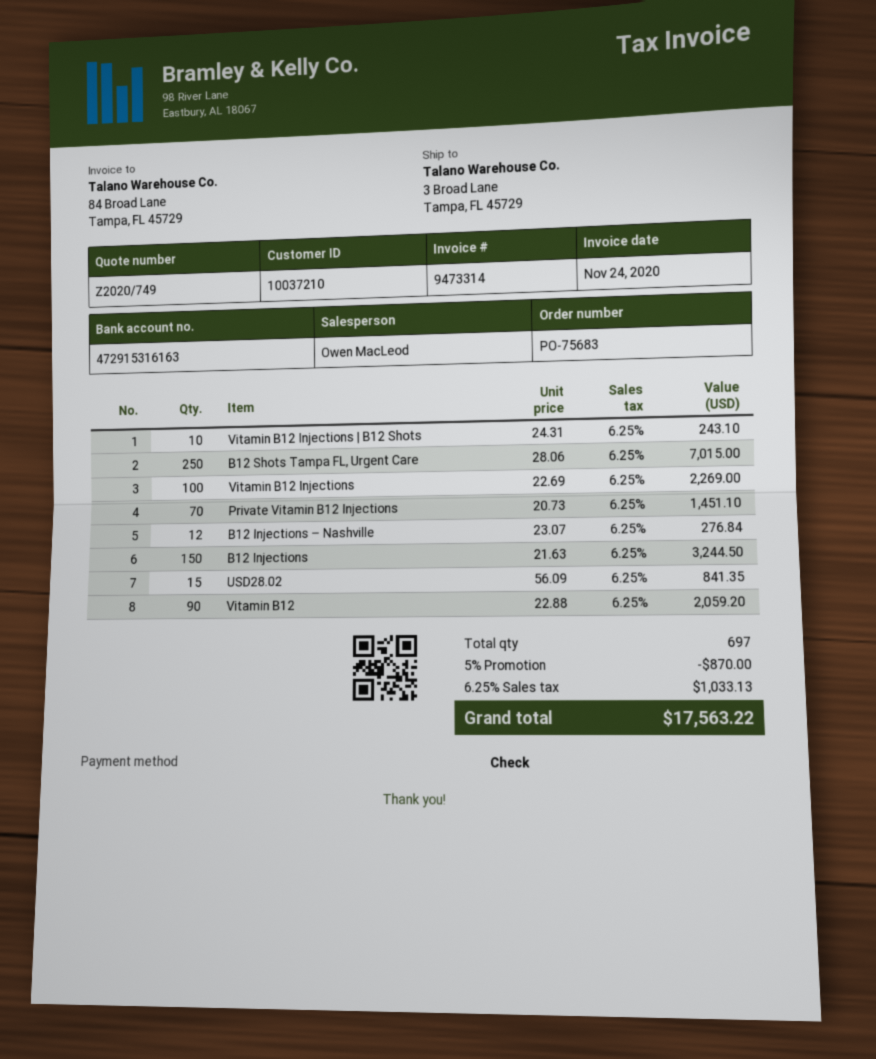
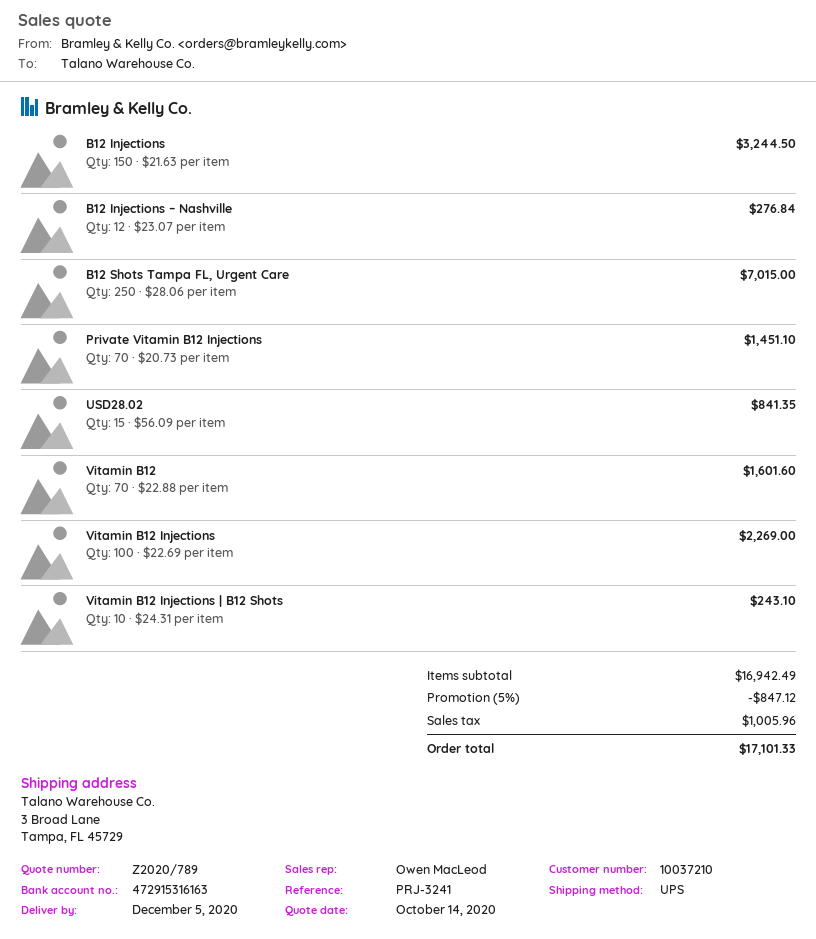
quote number: Z2020/749 -> Z2020/789
Vitamin B12: 90 x 22.88 = 2059.20 -> 70 x 22.88 = 1601.60
discount: 5% = 870.00 -> 5% = 847.12
tax: 1033.13 -> 1005.96
total: 17563.22 -> 17101.33

